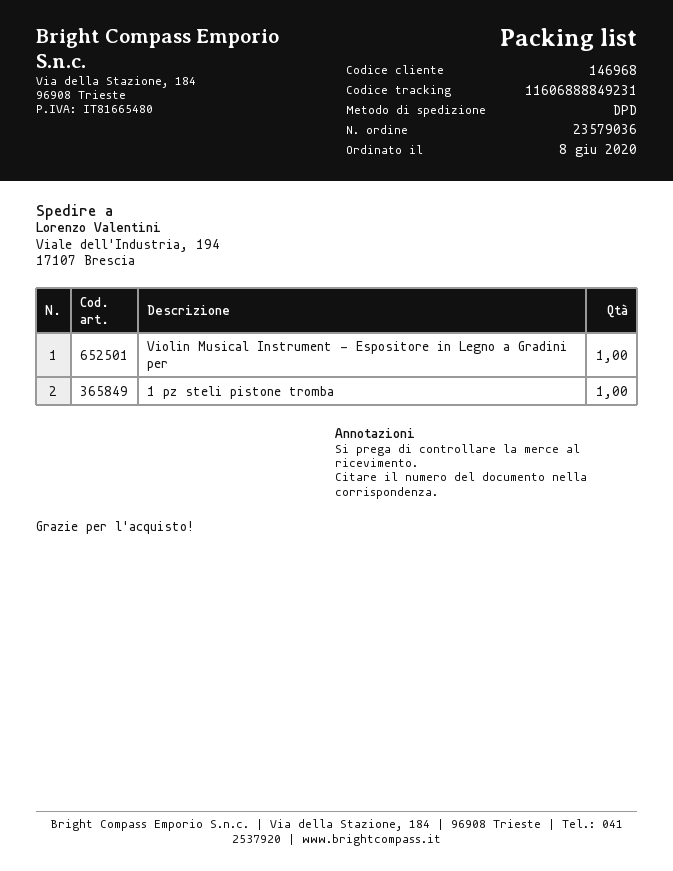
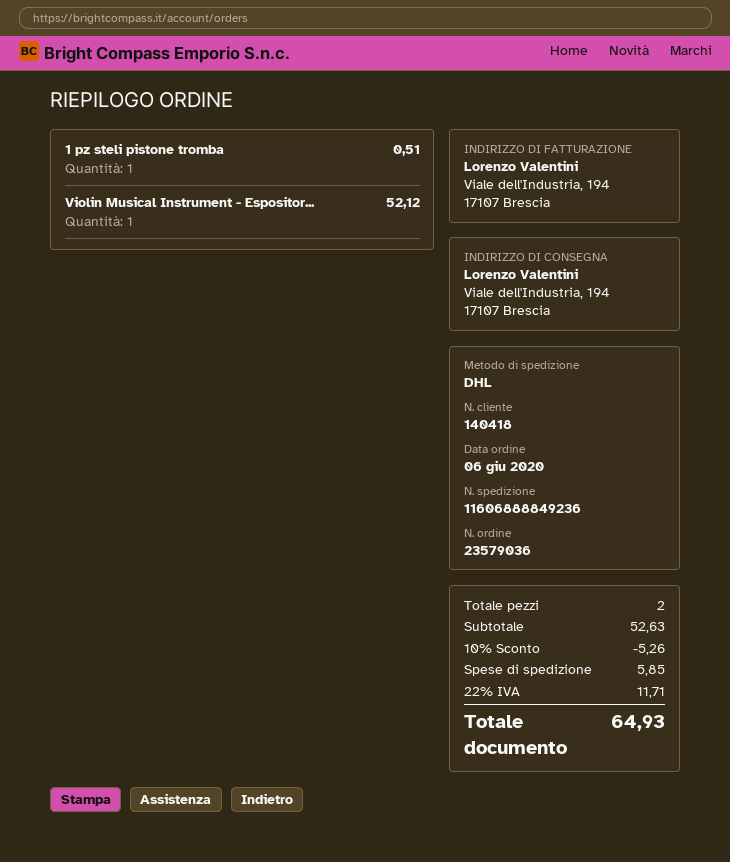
order date: 2020-06-08 -> 2020-06-06
customer number: 146968 -> 140418
shipping method: DPD -> DHL
tracking number: 11606888849231 -> 11606888849236

